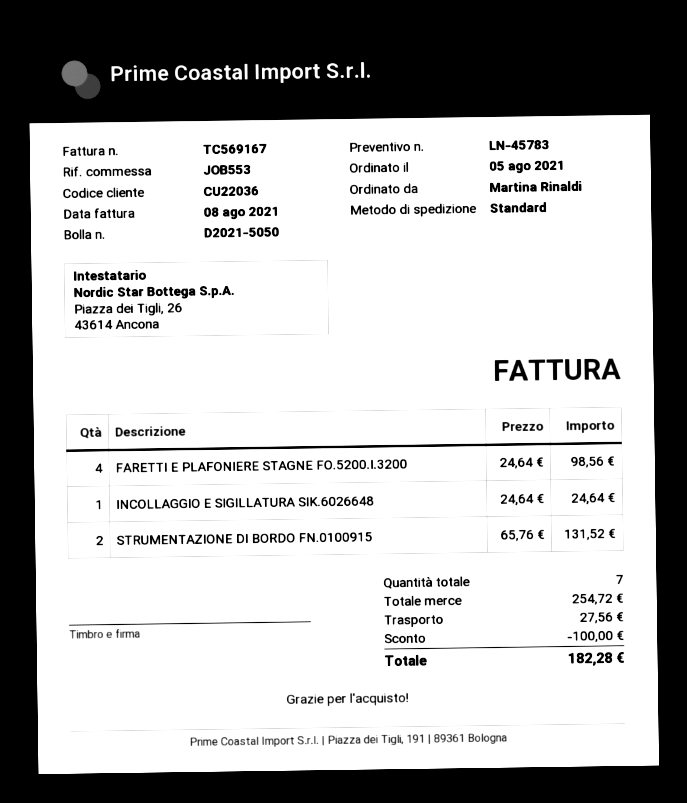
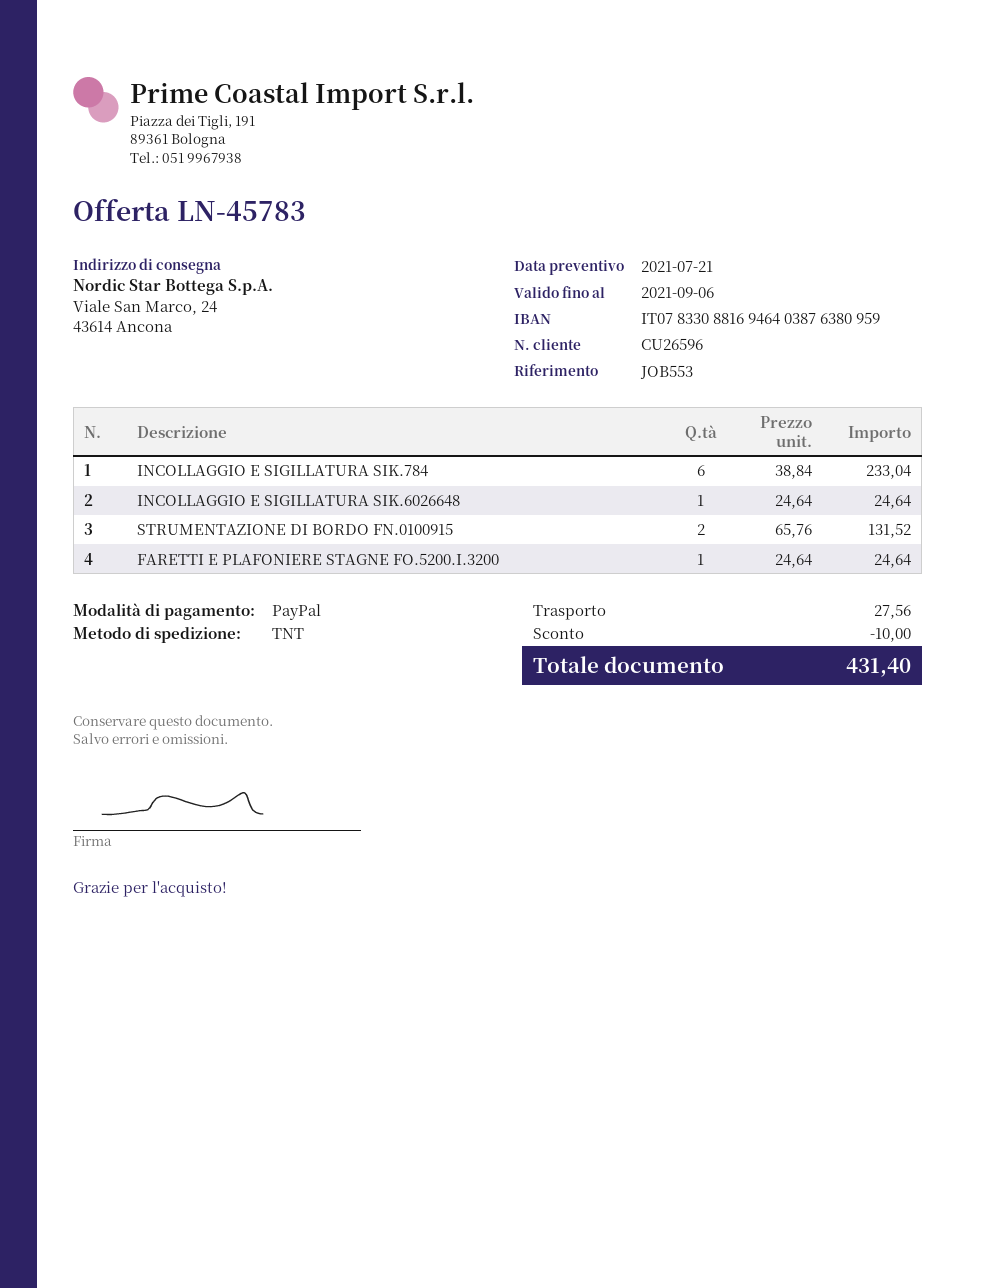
customer number: CU22036 -> CU26596
shipping method: standard -> TNT
FARETTI E PLAFONIERE STAGNE FO.5200.I.3200: 4 x 24.64 = 98.56 -> 1 x 24.64 = 24.64
INCOLLAGGIO E SIGILLATURA SIK.784: none -> 6 x 38.84 = 233.04
discount: 100.00 -> 10.00
total: 182.28 -> 431.40

